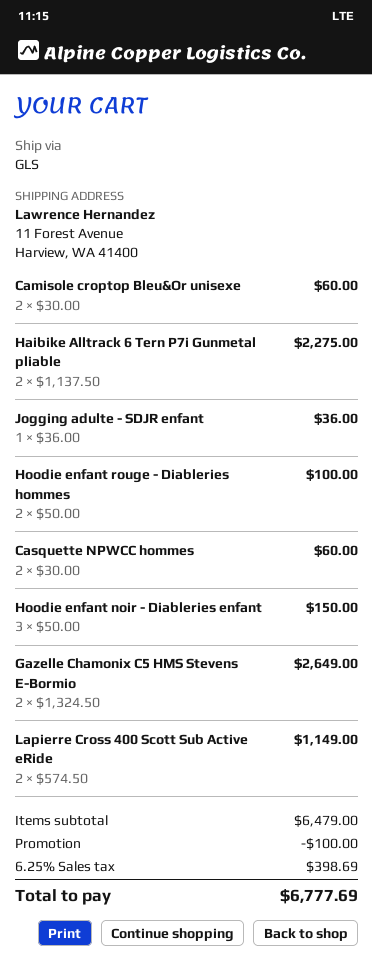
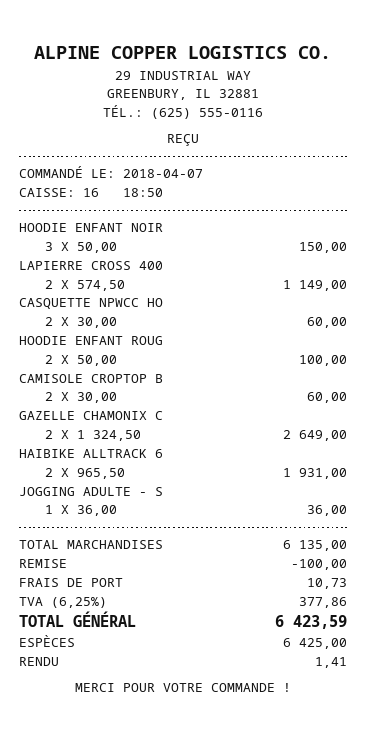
Haibike Alltrack 6 Tern P7i Gunmetal pliable: 2 x 1137.50 = 2275.00 -> 2 x 965.50 = 1931.00
subtotal: 6479.00 -> 6135.00
shipping: none -> 10.73
tax: 6.25% = 398.69 -> 6.25% = 377.86
total: 6777.69 -> 6423.59

